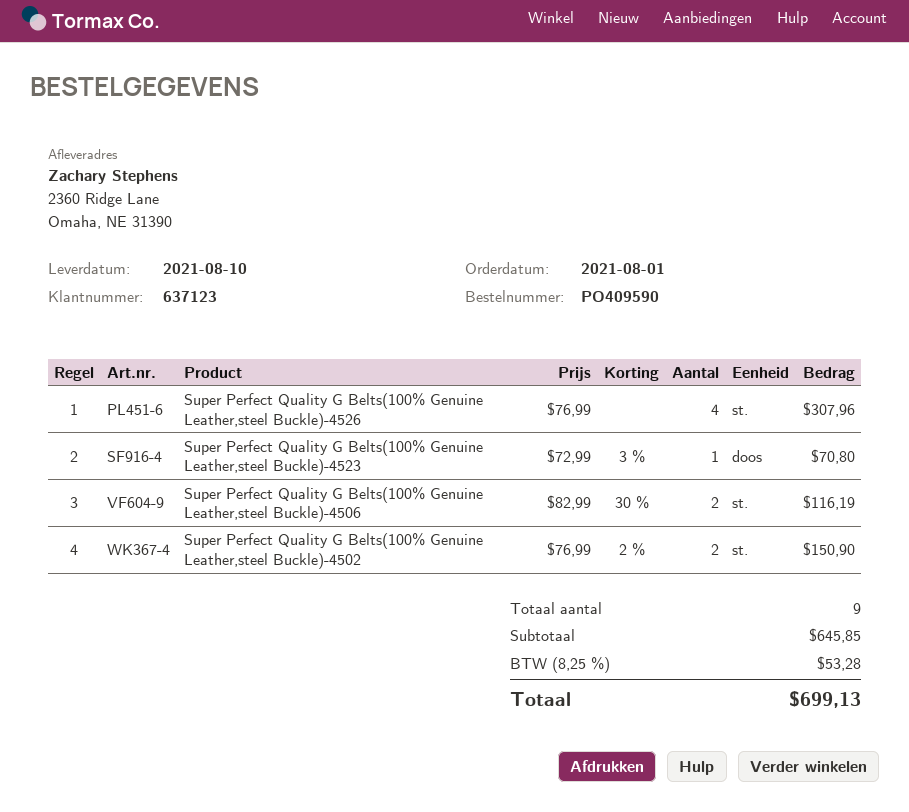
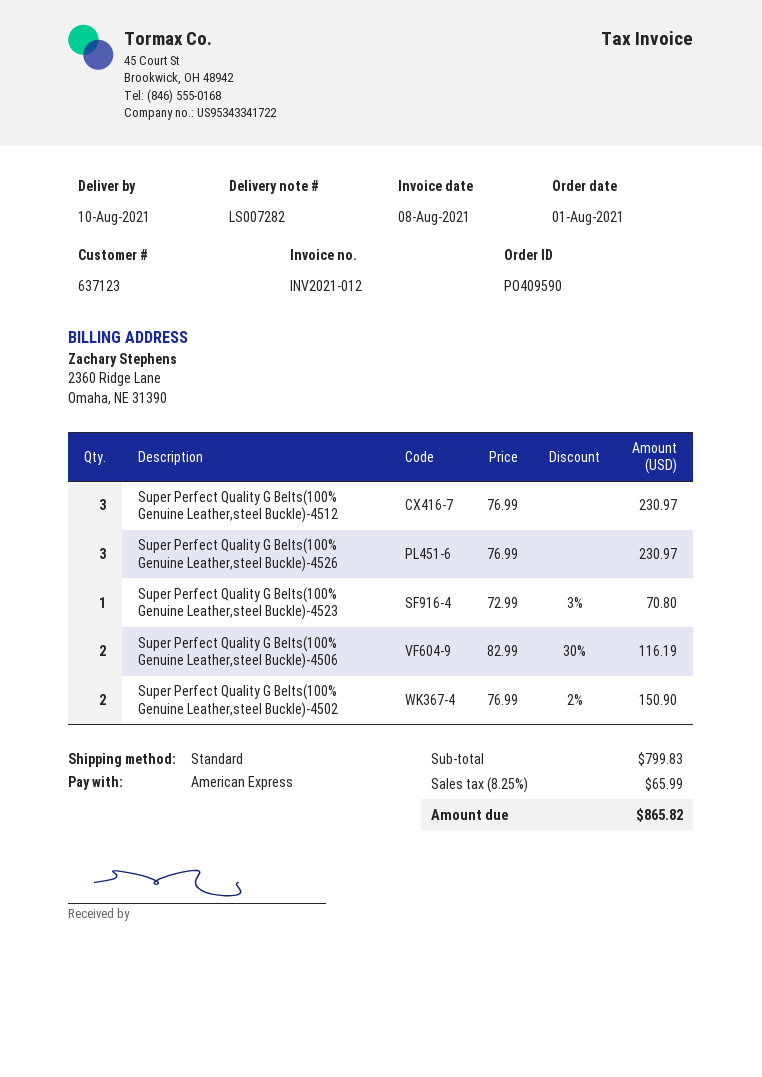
Super Perfect Quality G Belts(100% Genuine Leather,steel Buckle)-4526: 4 x 76.99 = 307.96 -> 3 x 76.99 = 230.97
Super Perfect Quality G Belts(100% Genuine Leather,steel Buckle)-4512: none -> 3 x 76.99 = 230.97
subtotal: 645.85 -> 799.83
tax: 8.25% = 53.28 -> 8.25% = 65.99
total: 699.13 -> 865.82

